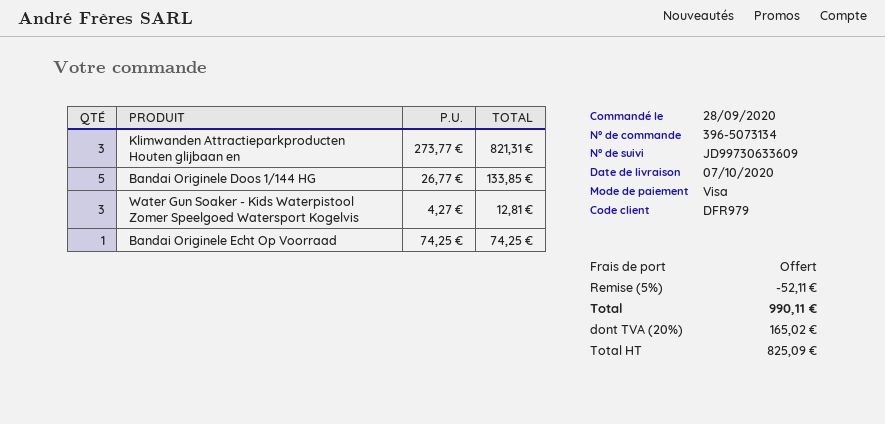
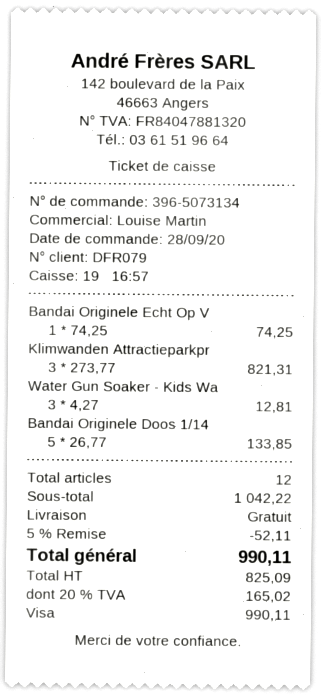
customer number: DFR979 -> DFR079

